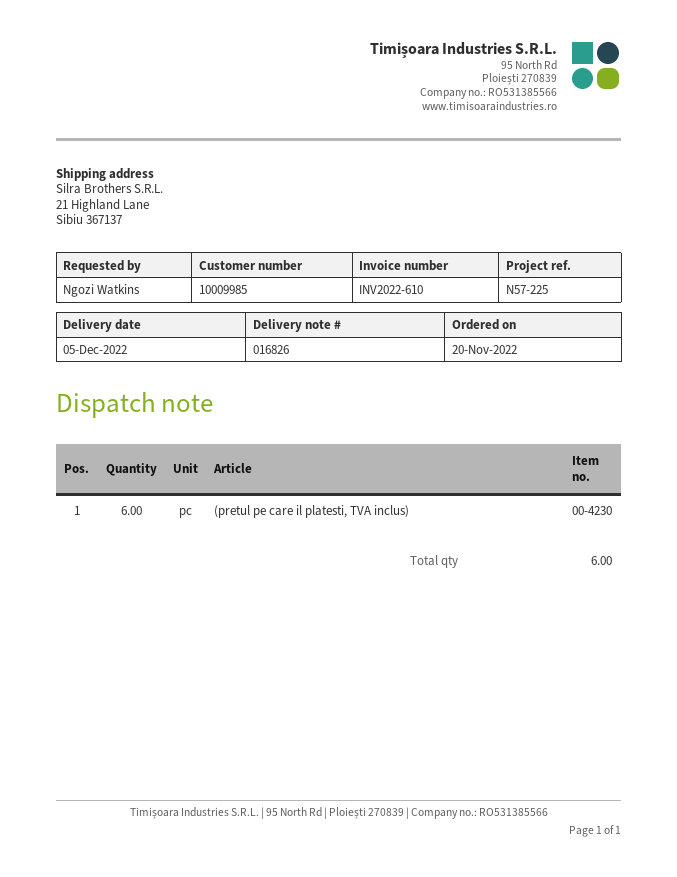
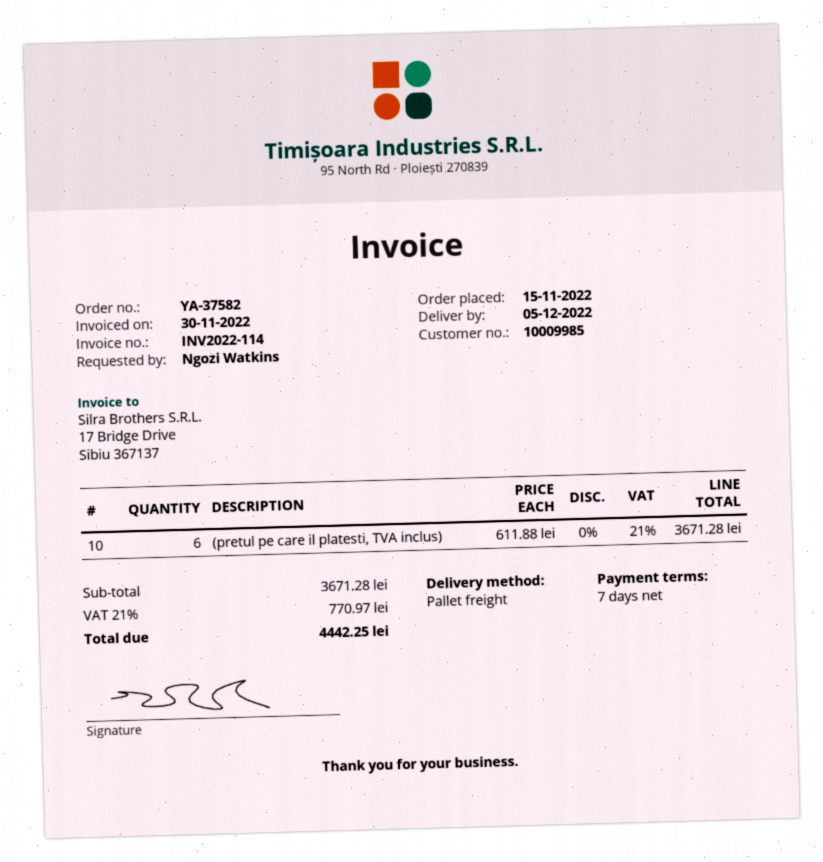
order date: 2022-11-20 -> 2022-11-15
invoice number: INV2022-610 -> INV2022-114

